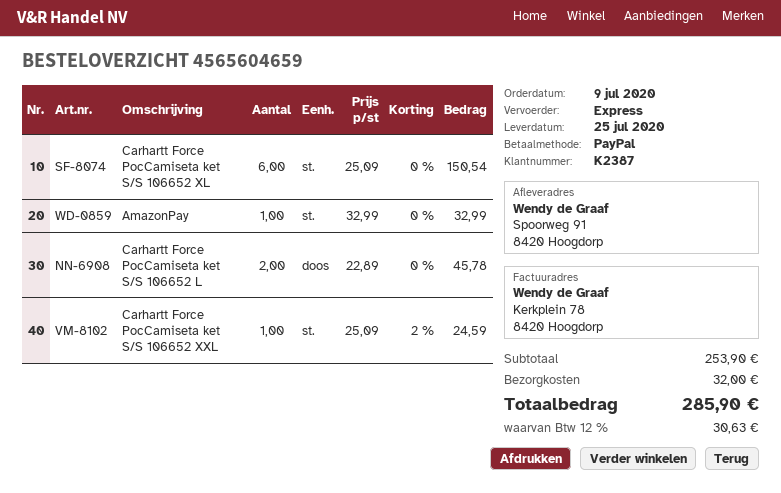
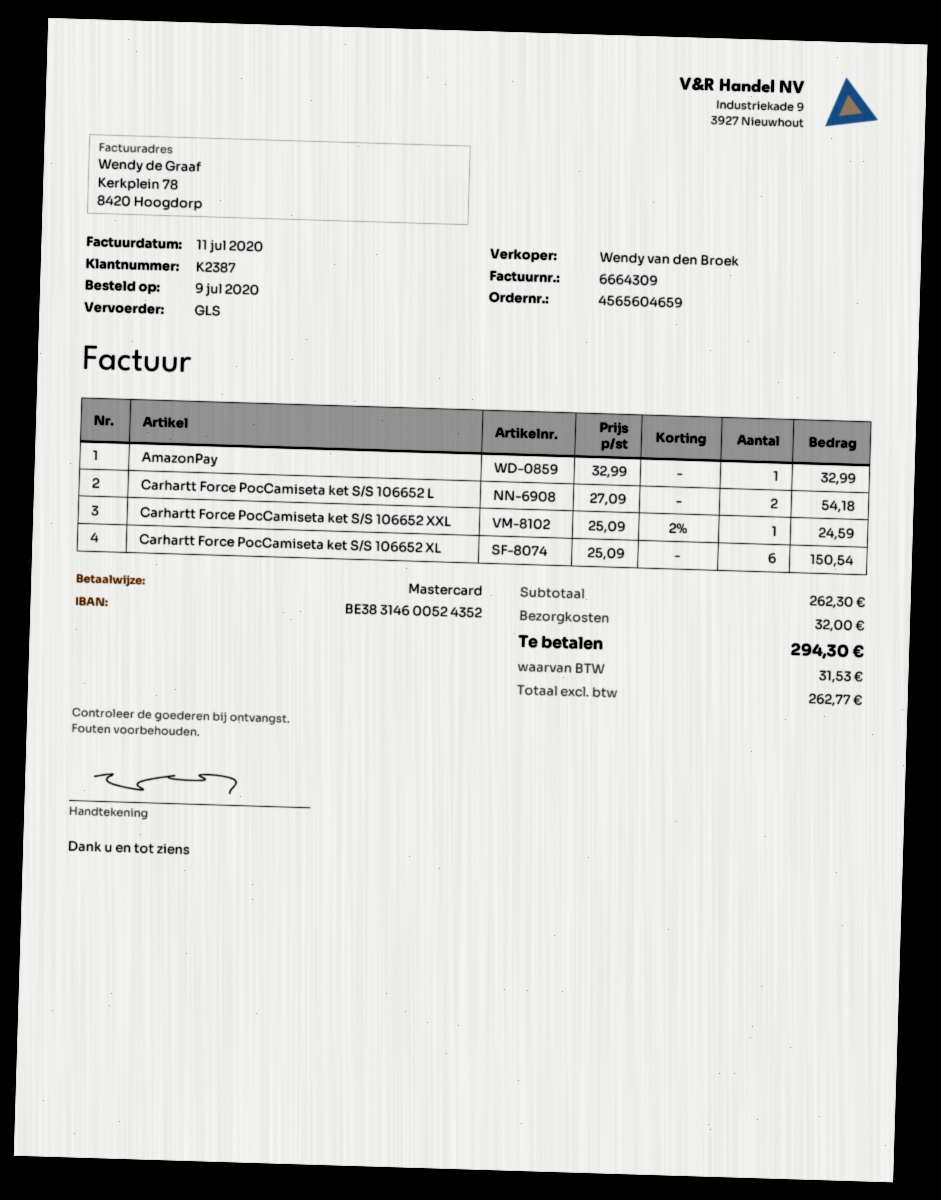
payment method: PayPal -> Mastercard
shipping method: express -> GLS
Carhartt Force PocCamiseta ket S/S 106652 L: 2 x 22.89 = 45.78 -> 2 x 27.09 = 54.18
subtotal: 253.90 -> 262.30
tax: 30.63 -> 31.53
total: 285.90 -> 294.30

